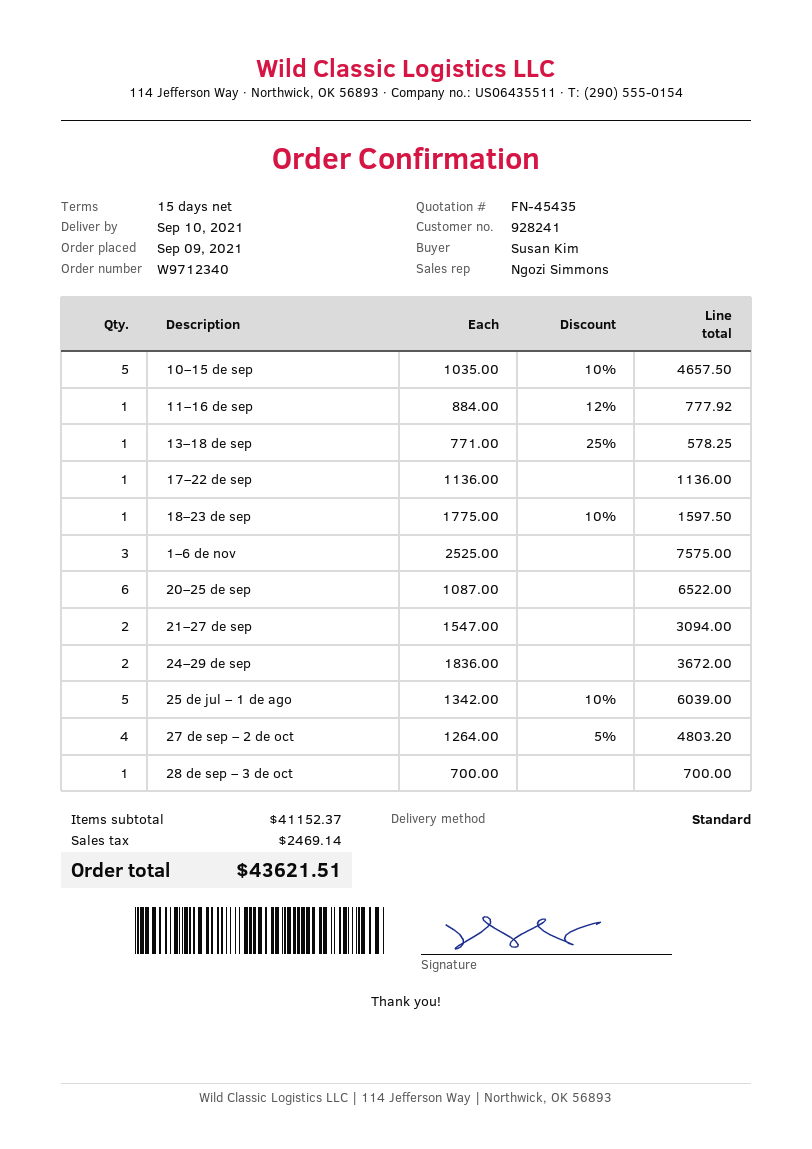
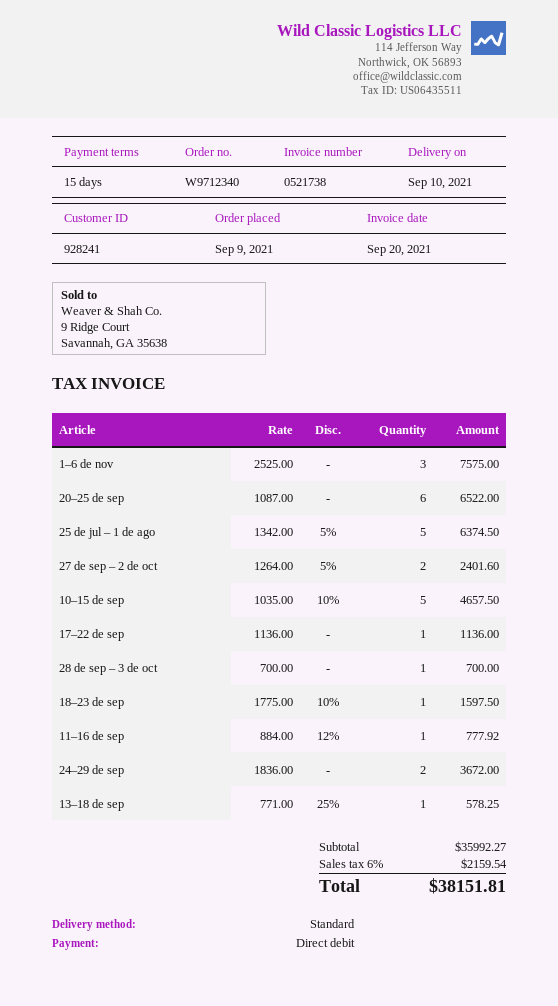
21–27 de sep: 2 x 1547.00 = 3094.00 -> none
25 de jul – 1 de ago: 5 x 1342.00 - 10% = 6039.00 -> 5 x 1342.00 - 5% = 6374.50
27 de sep – 2 de oct: 4 x 1264.00 - 5% = 4803.20 -> 2 x 1264.00 - 5% = 2401.60
subtotal: 41152.37 -> 35992.27
tax: 2469.14 -> 2159.54
total: 43621.51 -> 38151.81

